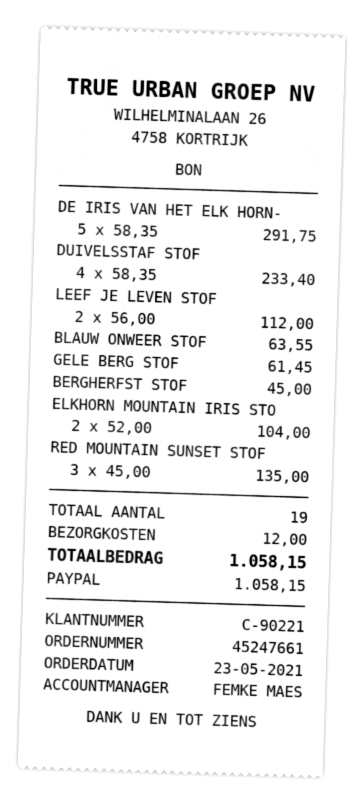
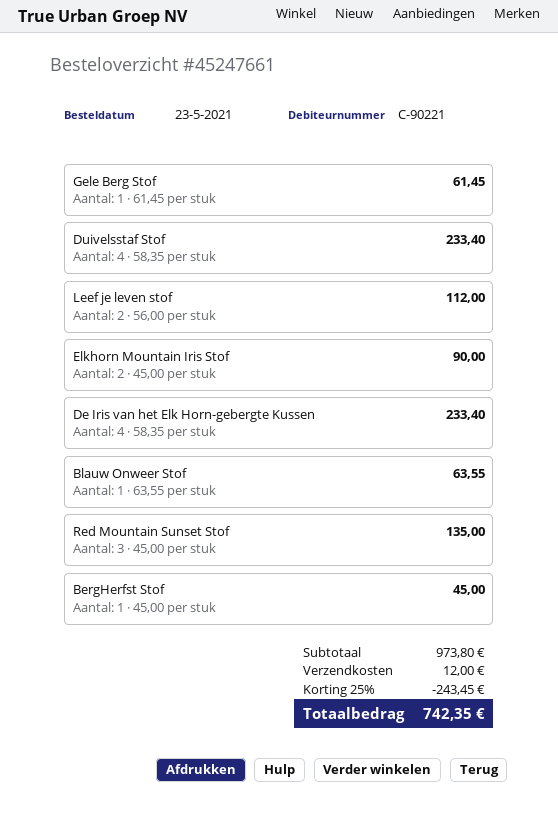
DE IRIS VAN HET ELK HORN-: 5 x 58.35 = 291.75 -> 4 x 58.35 = 233.40
ELKHORN MOUNTAIN IRIS STO: 2 x 52.00 = 104.00 -> 2 x 45.00 = 90.00
discount: none -> 25% = 243.45
total: 1058.15 -> 742.35

